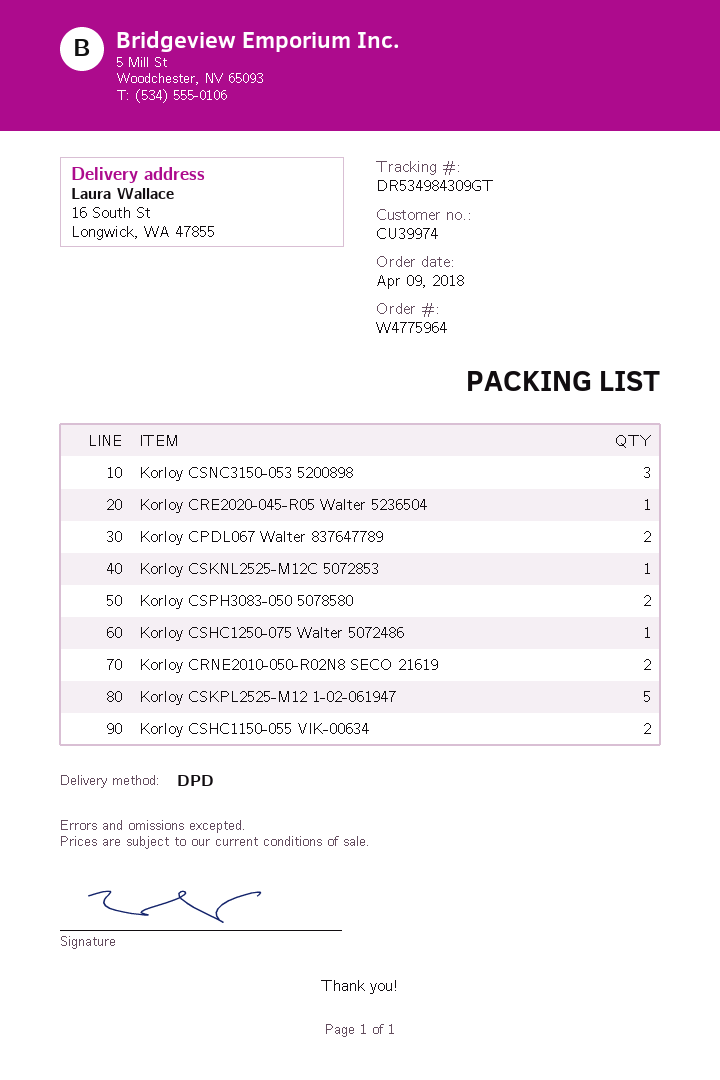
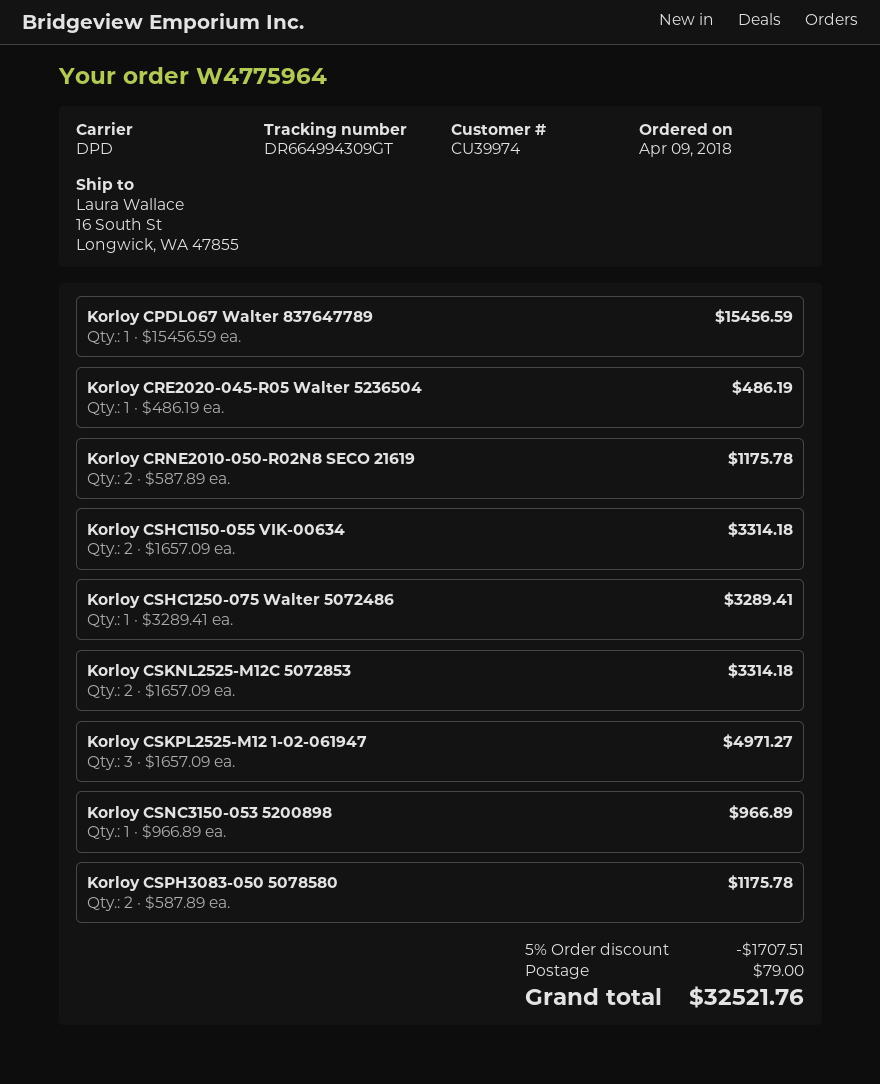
tracking number: DR534984309GT -> DR664994309GT
Korloy CSNC3150-053 5200898: 3 -> 1
Korloy CPDL067 Walter 837647789: 2 -> 1
Korloy CSKNL2525-M12C 5072853: 1 -> 2
Korloy CSKPL2525-M12 1-02-061947: 5 -> 3

